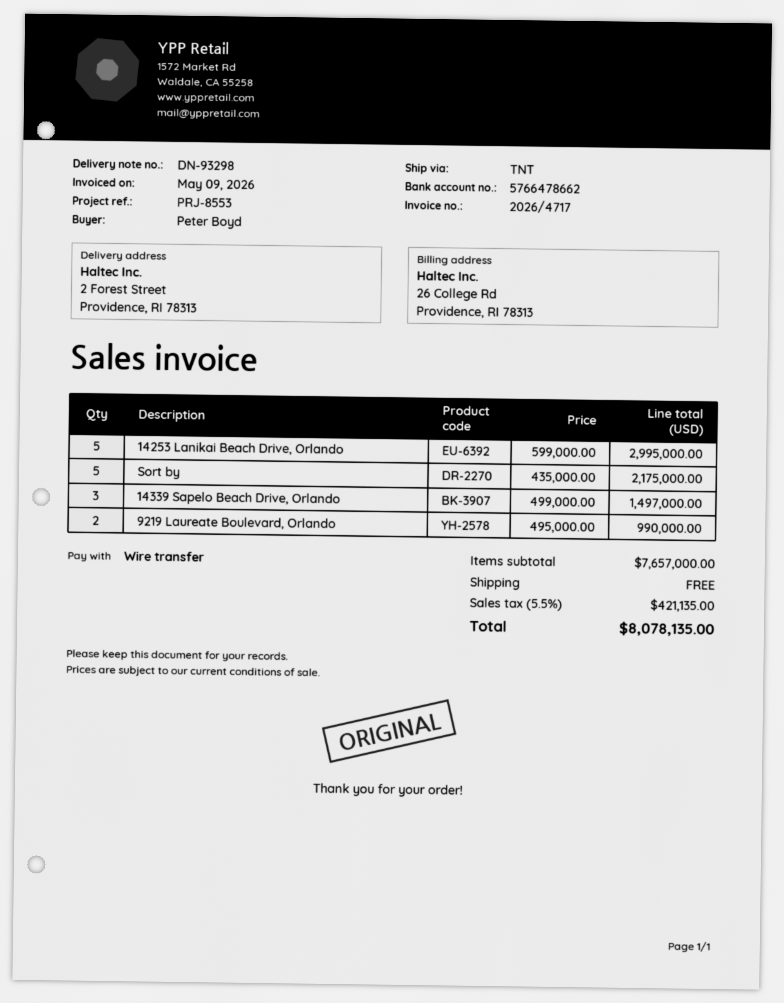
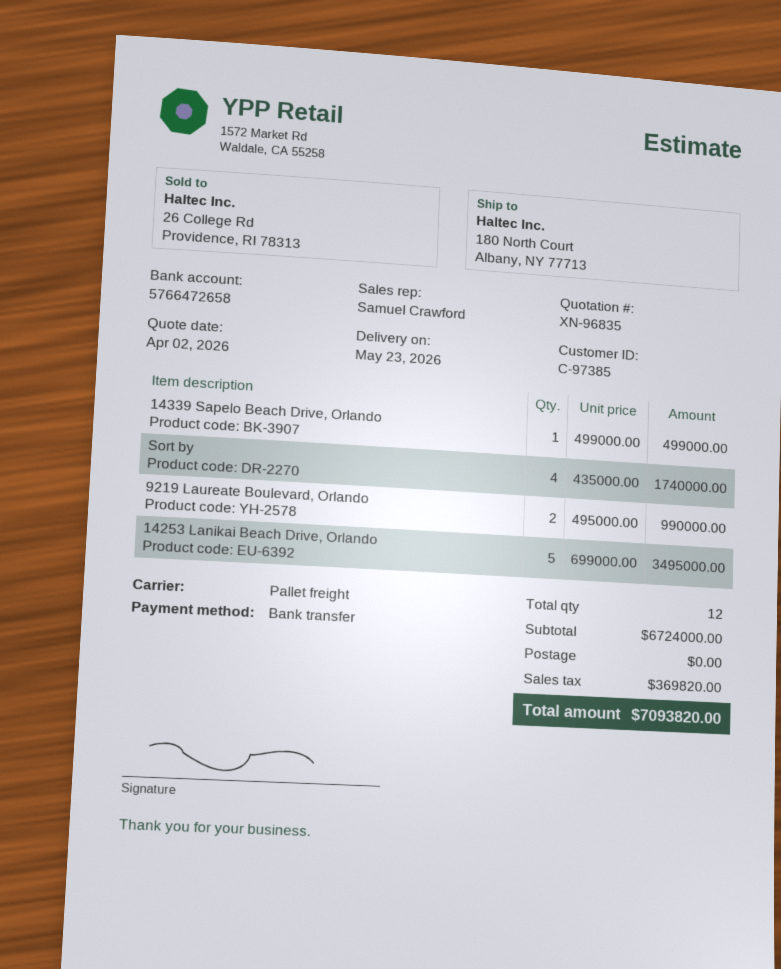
bank account: 5766478662 -> 5766472658
shipping method: TNT -> pallet freight
ship to: 2 Forest Street, Providence, RI 78313 -> 180 North Court, Albany, NY 77713
14253 Lanikai Beach Drive, Orlando: 5 x 599000.00 = 2995000.00 -> 5 x 699000.00 = 3495000.00
Sort by: 5 x 435000.00 = 2175000.00 -> 4 x 435000.00 = 1740000.00
14339 Sapelo Beach Drive, Orlando: 3 x 499000.00 = 1497000.00 -> 1 x 499000.00 = 499000.00
subtotal: 7657000.00 -> 6724000.00
tax: 421135.00 -> 369820.00
total: 8078135.00 -> 7093820.00

